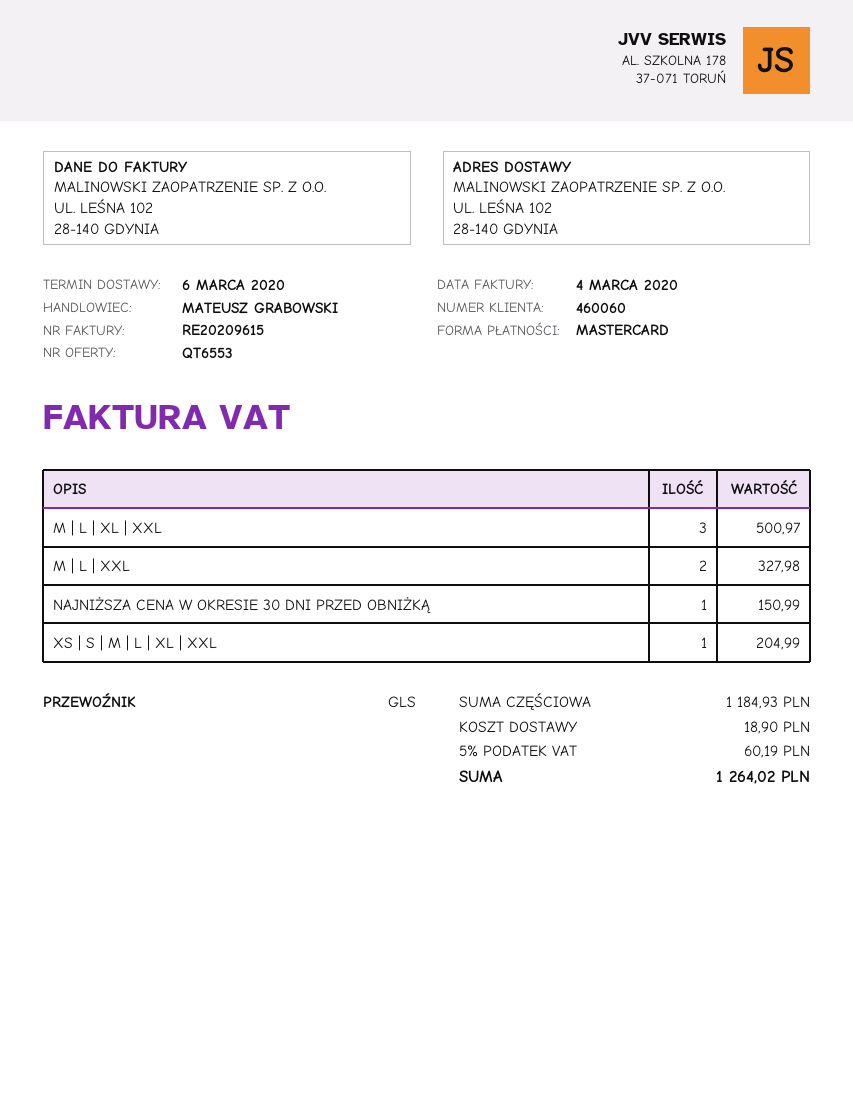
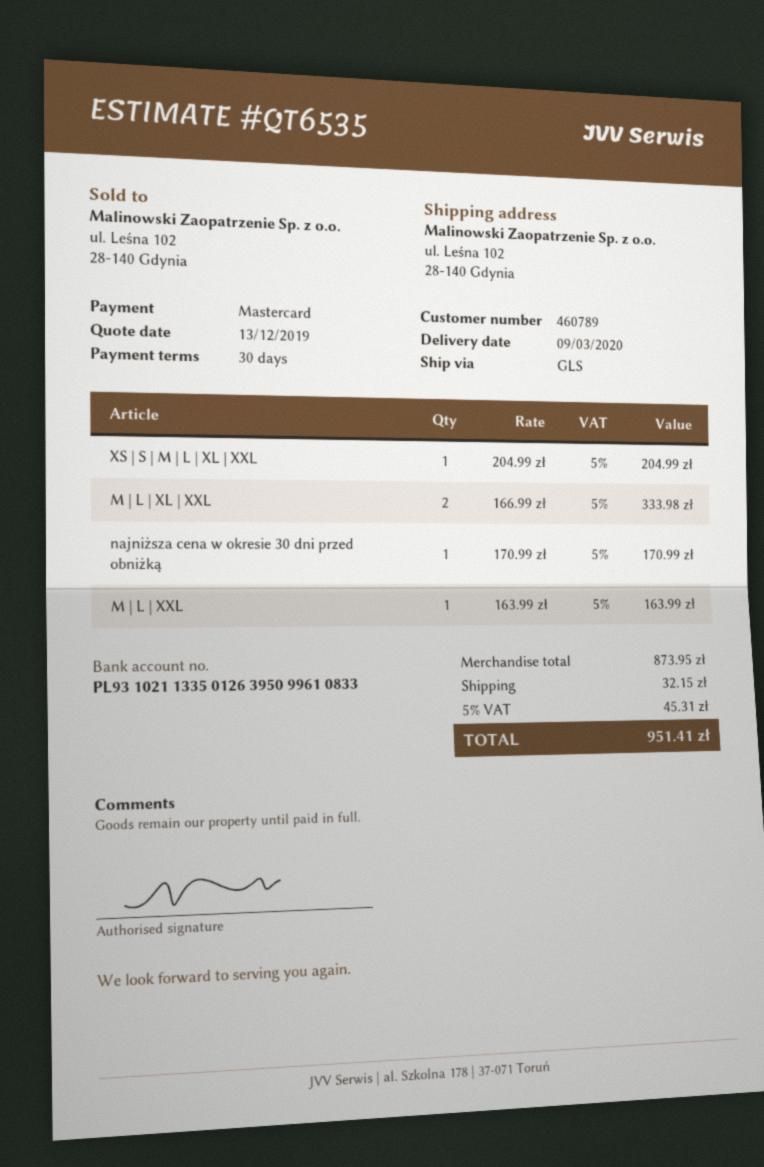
quote number: QT6553 -> QT6535
delivery date: 2020-03-06 -> 2020-03-09
customer number: 460060 -> 460789
M | L | XL | XXL: 3 for 500.97 -> 2 for 333.98
M | L | XXL: 2 for 327.98 -> 1 for 163.99
NAJNIŻSZA CENA W OKRESIE 30 DNI PRZED OBNIŻKĄ: 1 for 150.99 -> 1 for 170.99
subtotal: 1184.93 -> 873.95
shipping: 18.90 -> 32.15
tax: 5% = 60.19 -> 5% = 45.31
total: 1264.02 -> 951.41

